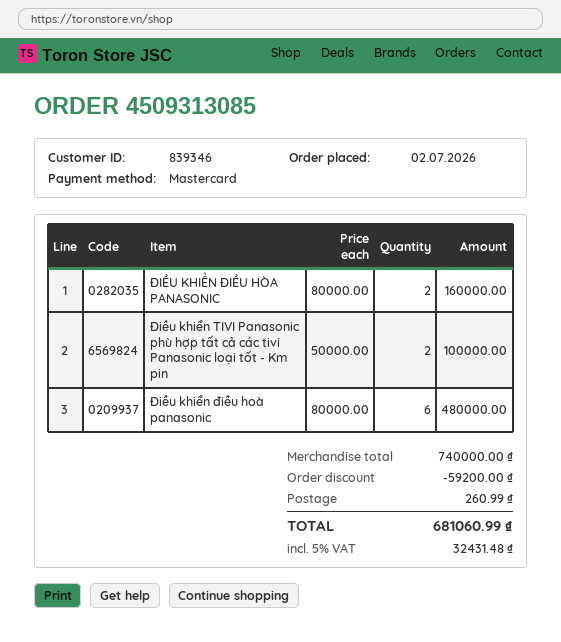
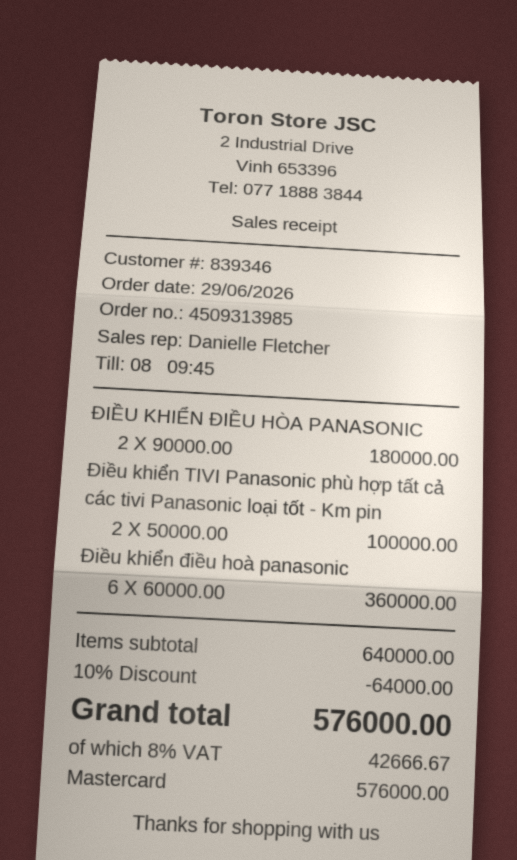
order number: 4509313085 -> 4509313985
order date: 2026-07-02 -> 2026-06-29
ĐIỀU KHIỂN ĐIỀU HÒA PANASONIC: 2 x 80000.00 = 160000.00 -> 2 x 90000.00 = 180000.00
Điều khiển điều hoà panasonic: 6 x 80000.00 = 480000.00 -> 6 x 60000.00 = 360000.00
subtotal: 740000.00 -> 640000.00
discount: 59200.00 -> 64000.00
shipping: 260.99 -> none
tax: 5% = 32431.48 -> 8% = 42666.67
total: 681060.99 -> 576000.00

